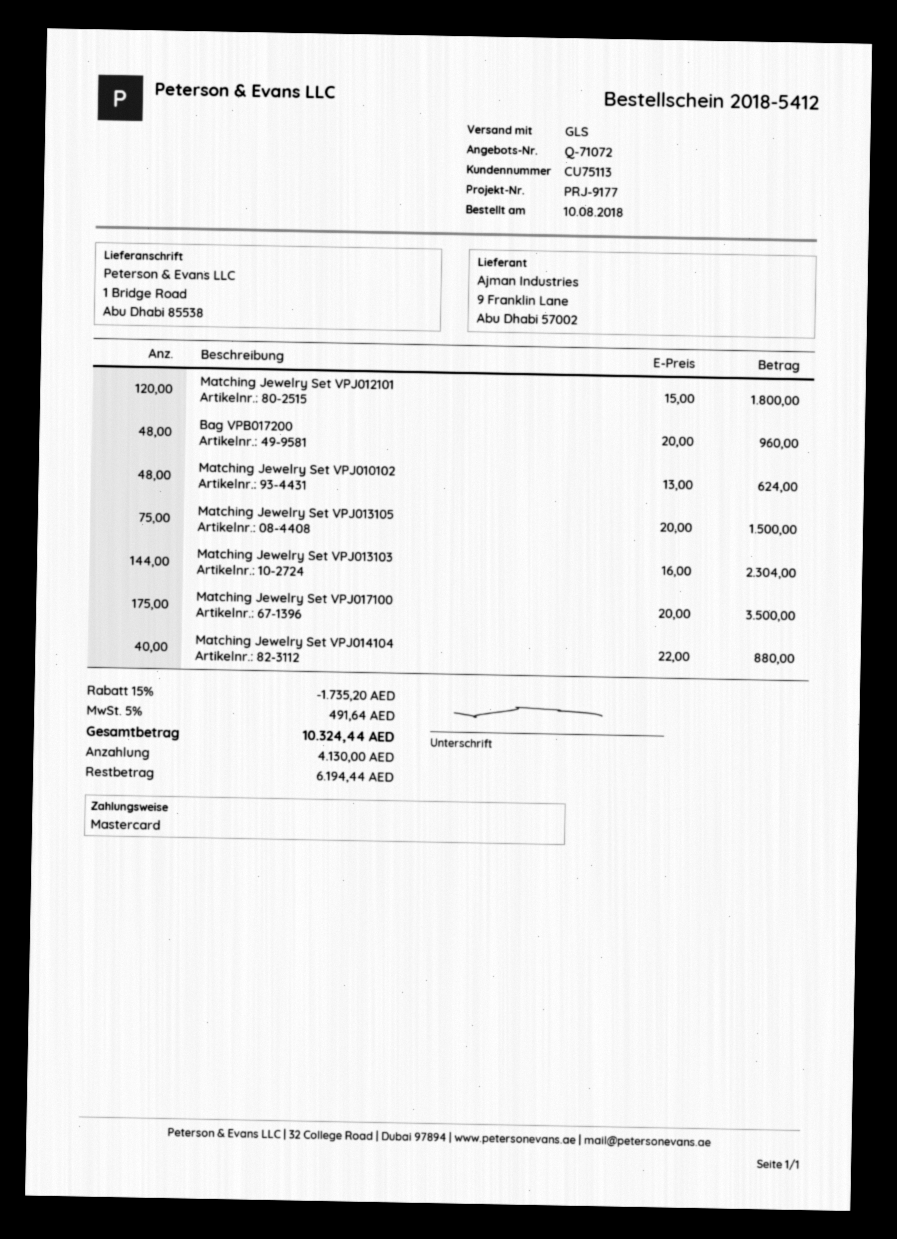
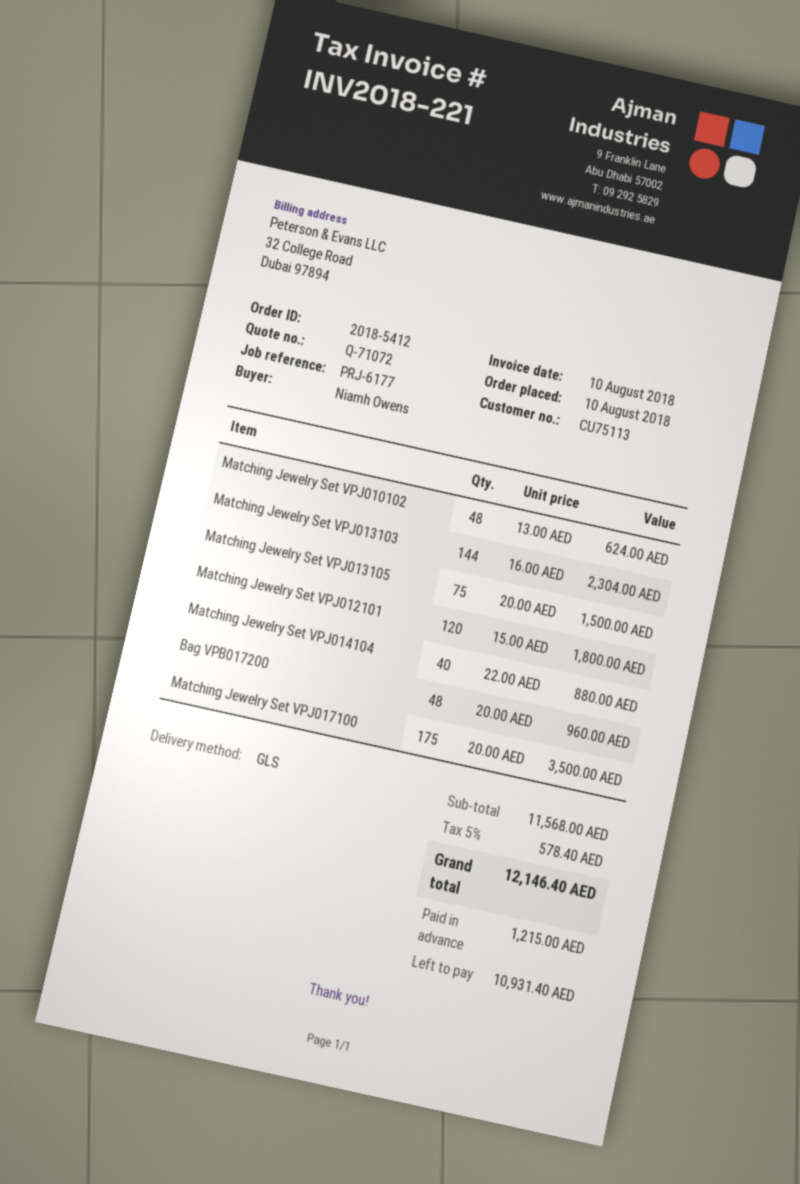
reference: PRJ-9177 -> PRJ-6177
discount: 15% = 1735.20 -> none
tax: 5% = 491.64 -> 5% = 578.40
total: 10324.44 -> 12146.40
deposit: 4130.00 -> 1215.00
balance: 6194.44 -> 10931.40

